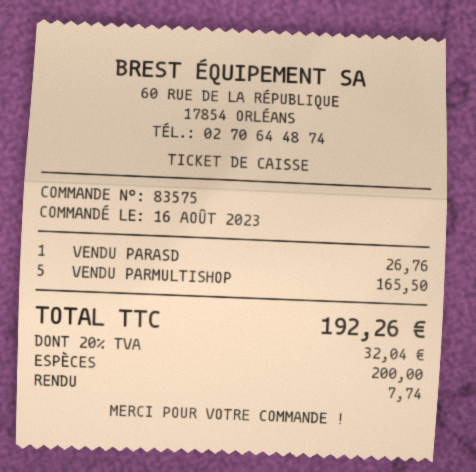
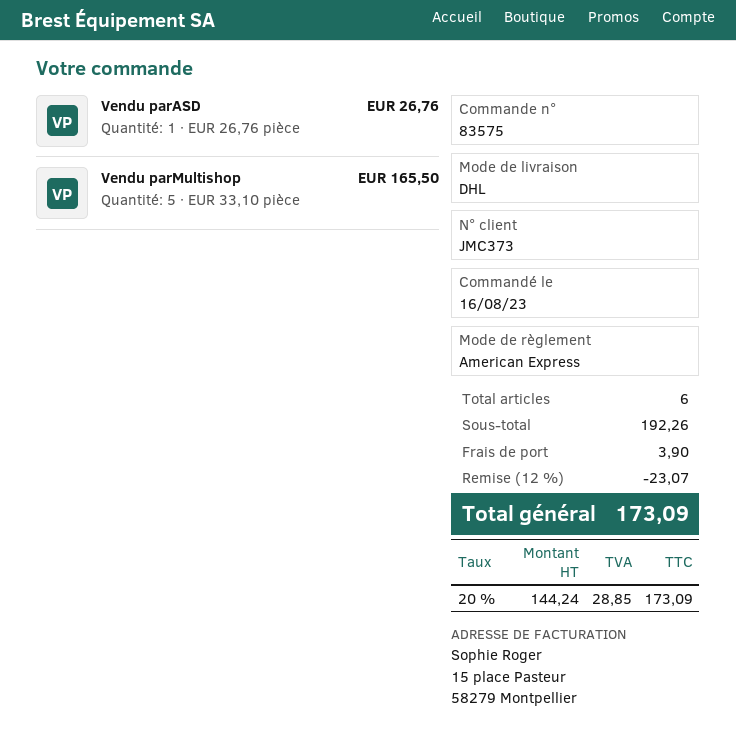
payment method: cash -> American Express
discount: none -> 12% = 23.07
shipping: none -> 3.90
tax: 20% = 32.04 -> 20% = 28.85
total: 192.26 -> 173.09

